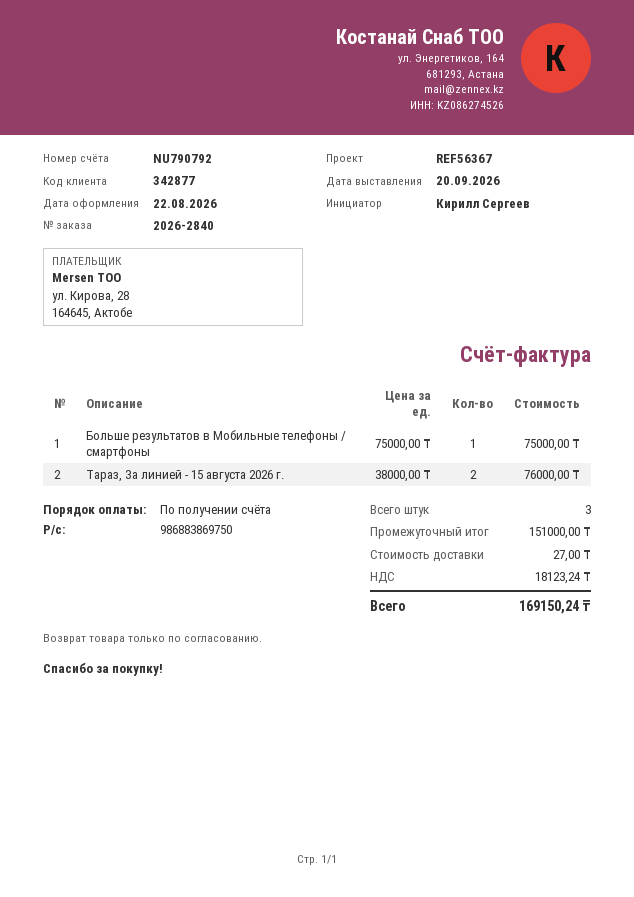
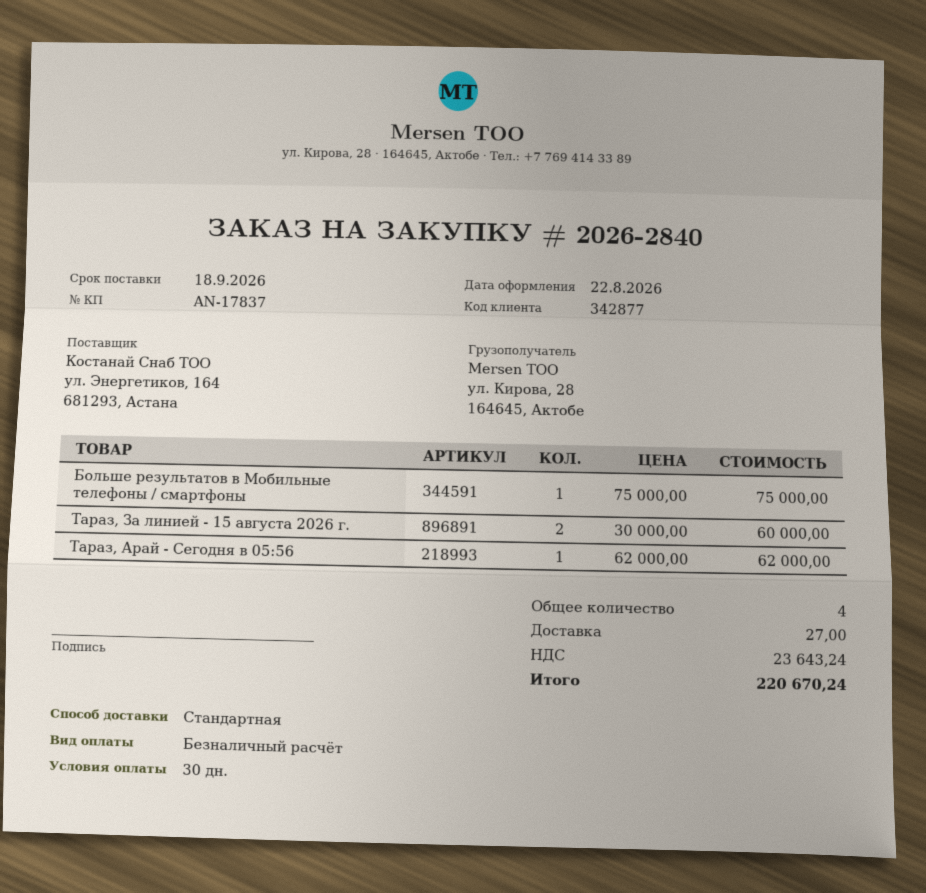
payment terms: on receipt -> 30 days
Тараз, За линией - 15 августа 2026 г.: 2 x 38000.00 = 76000.00 -> 2 x 30000.00 = 60000.00
Тараз, Арай - Сегодня в 05:56: none -> 1 x 62000.00 = 62000.00
total quantity: 3 -> 4
tax: 18123.24 -> 23643.24
total: 169150.24 -> 220670.24

